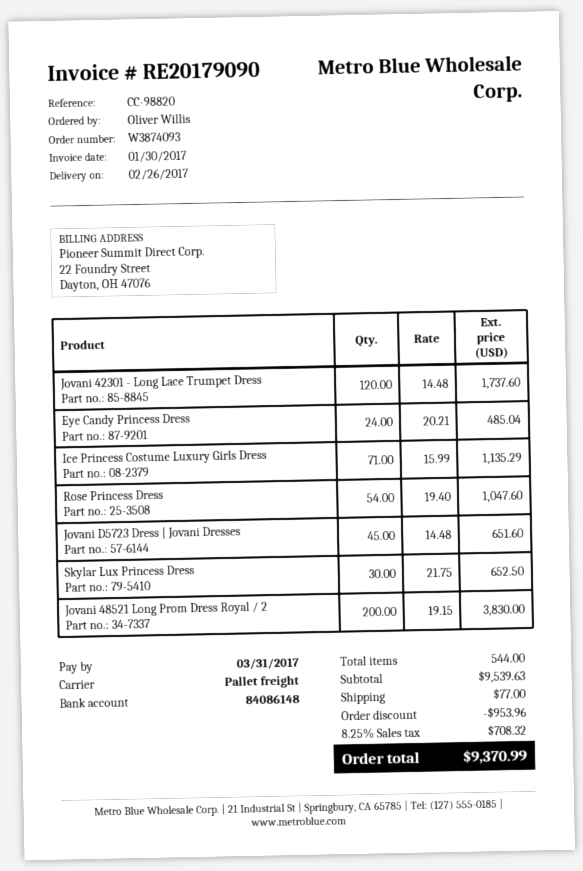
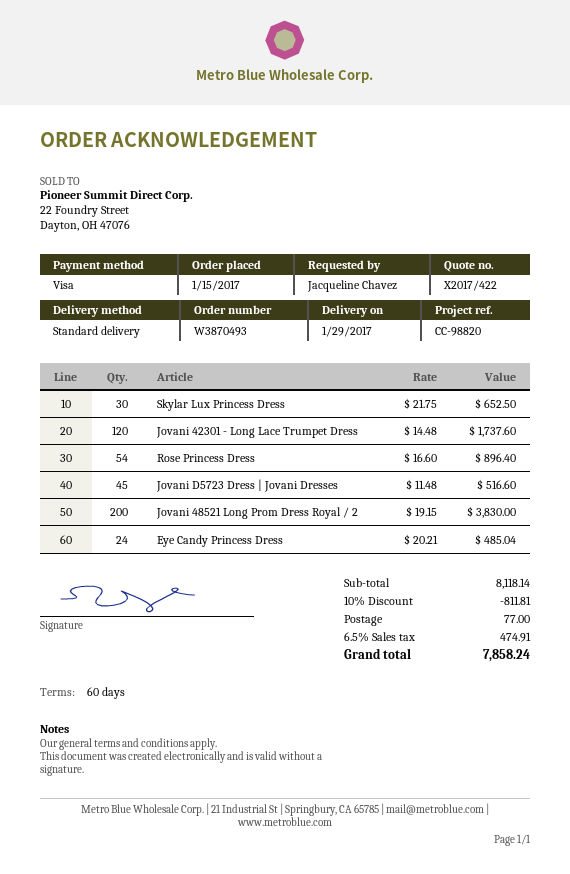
order number: W3874093 -> W3870493
delivery date: 2017-02-26 -> 2017-01-29
ordered by: Oliver Willis -> Jacqueline Chavez
shipping method: pallet freight -> standard
Ice Princess Costume Luxury Girls Dress: 71 x 15.99 = 1135.29 -> none
Rose Princess Dress: 54 x 19.40 = 1047.60 -> 54 x 16.60 = 896.40
Jovani D5723 Dress | Jovani Dresses: 45 x 14.48 = 651.60 -> 45 x 11.48 = 516.60
subtotal: 9539.63 -> 8118.14
discount: 953.96 -> 811.81
tax: 8.25% = 708.32 -> 6.5% = 474.91
total: 9370.99 -> 7858.24

